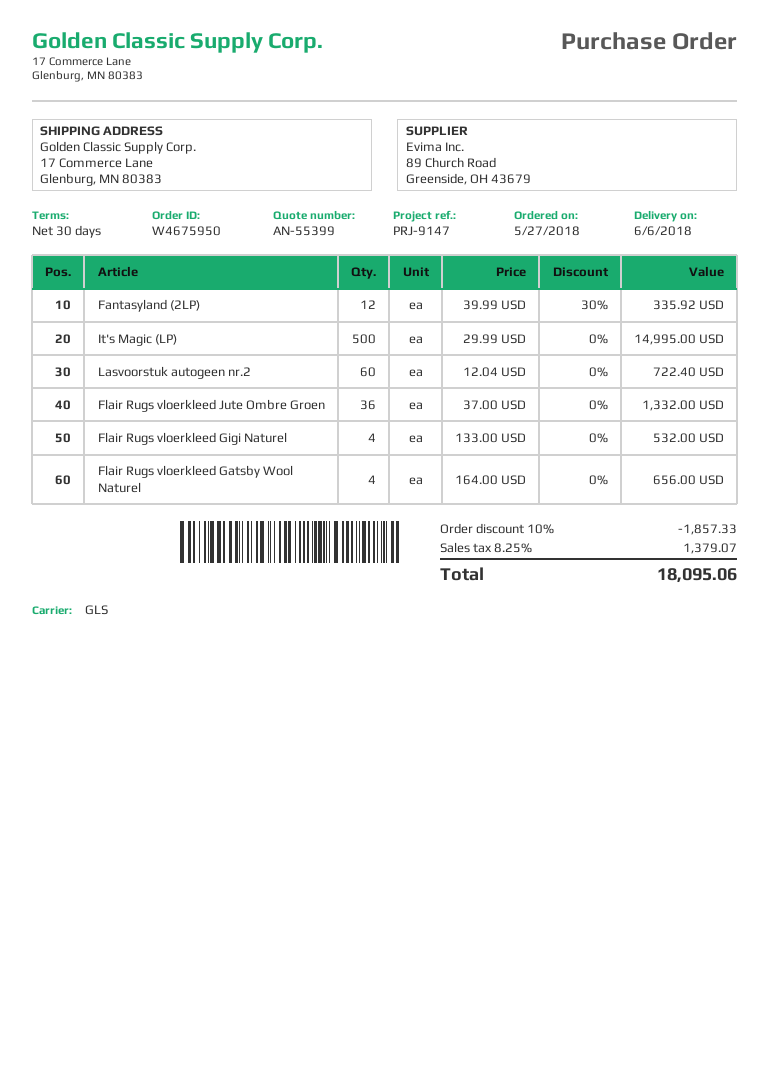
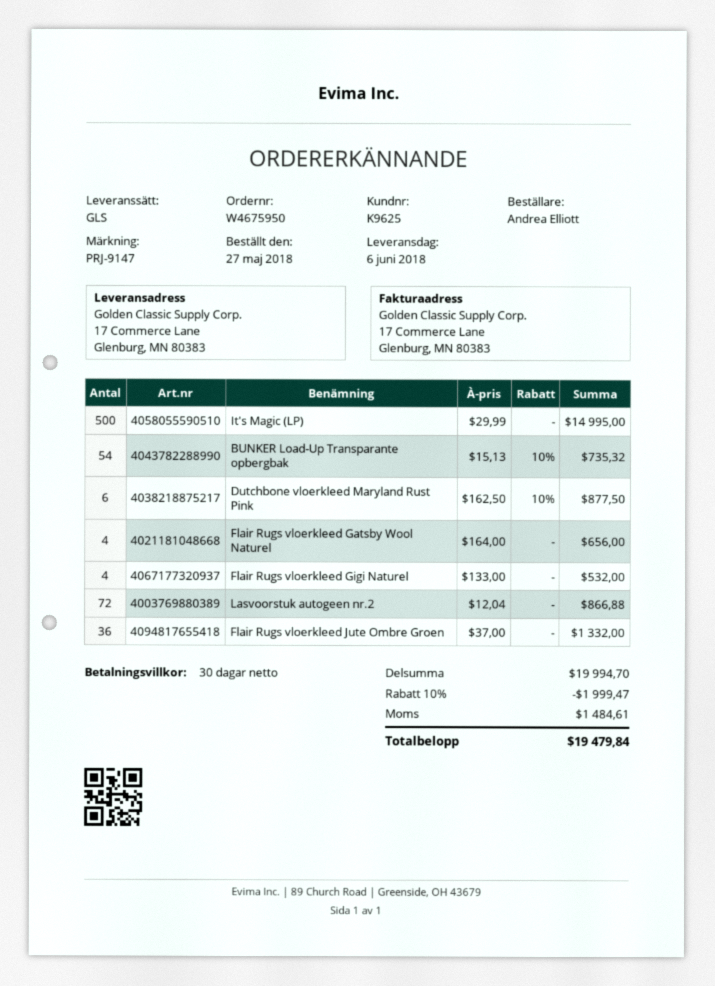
Fantasyland (2LP): 12 x 39.99 - 30% = 335.92 -> none
Lasvoorstuk autogeen nr.2: 60 x 12.04 = 722.40 -> 72 x 12.04 = 866.88
BUNKER Load-Up Transparante opbergbak: none -> 54 x 15.13 - 10% = 735.32
Dutchbone vloerkleed Maryland Rust Pink: none -> 6 x 162.50 - 10% = 877.50
discount: 10% = 1857.33 -> 10% = 1999.47
tax: 1379.07 -> 1484.61
total: 18095.06 -> 19479.84

